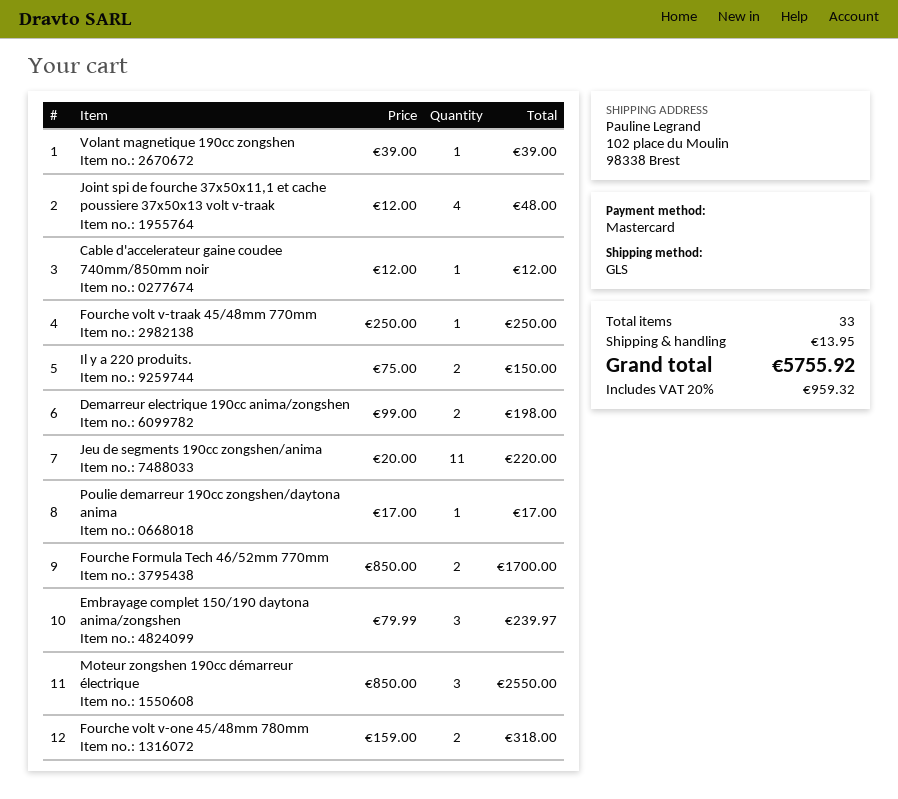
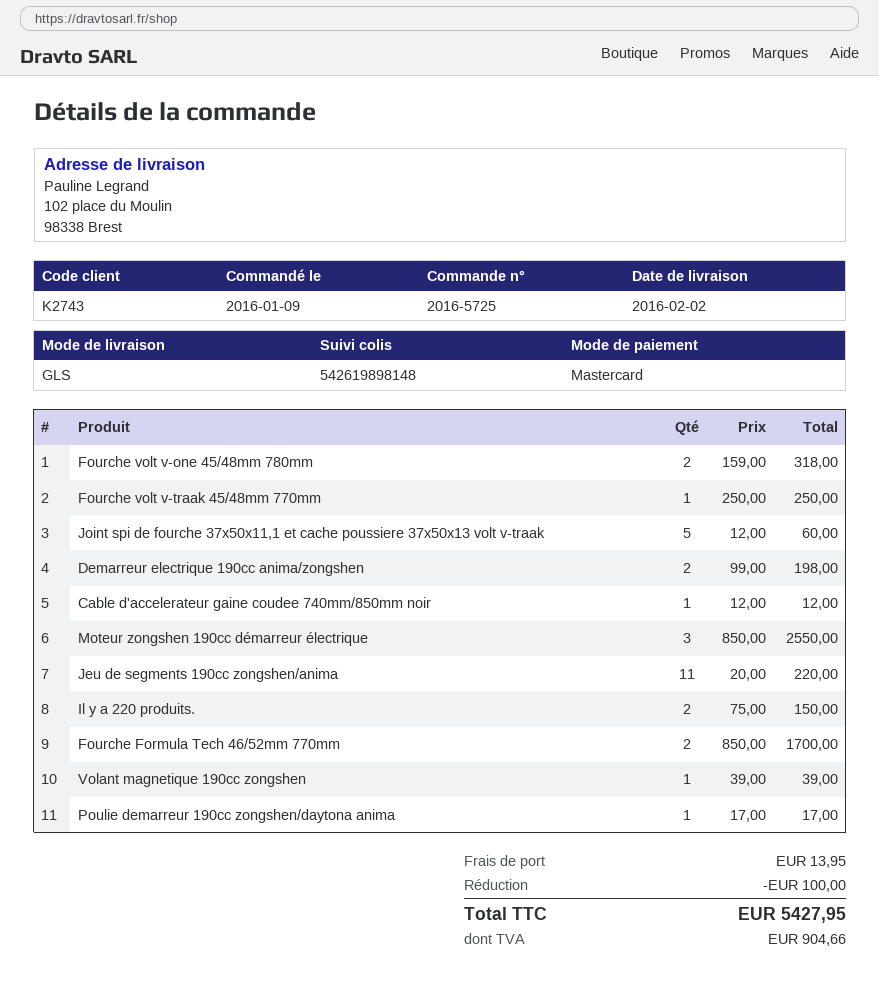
Joint spi de fourche 37x50x11,1 et cache poussiere 37x50x13 volt v-traak: 4 x 12.00 = 48.00 -> 5 x 12.00 = 60.00
Embrayage complet 150/190 daytona anima/zongshen: 3 x 79.99 = 239.97 -> none
discount: none -> 100.00
tax: 959.32 -> 904.66
total: 5755.92 -> 5427.95

